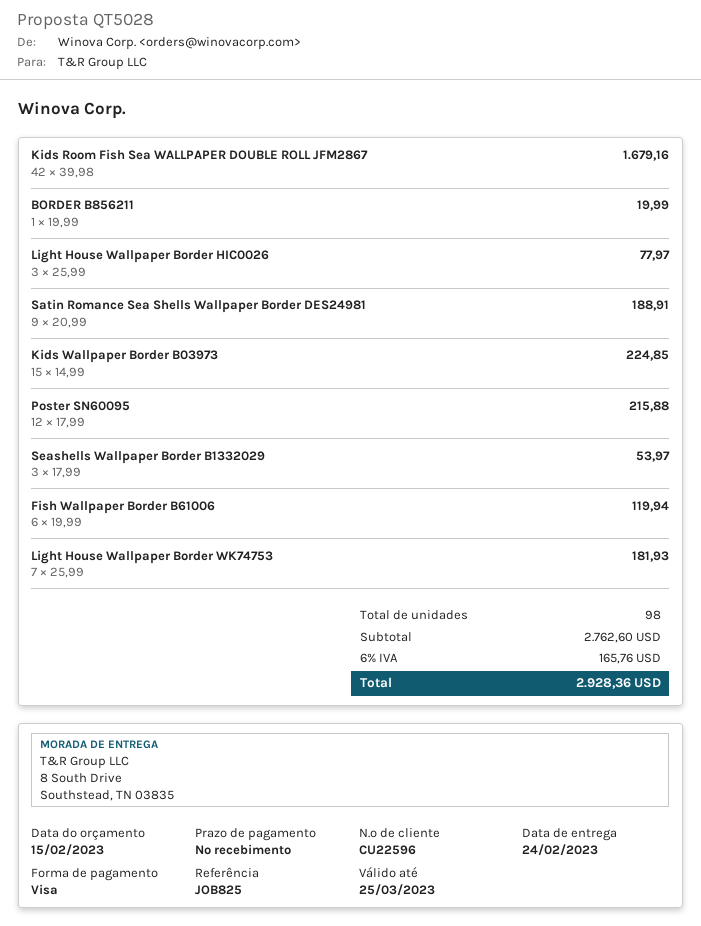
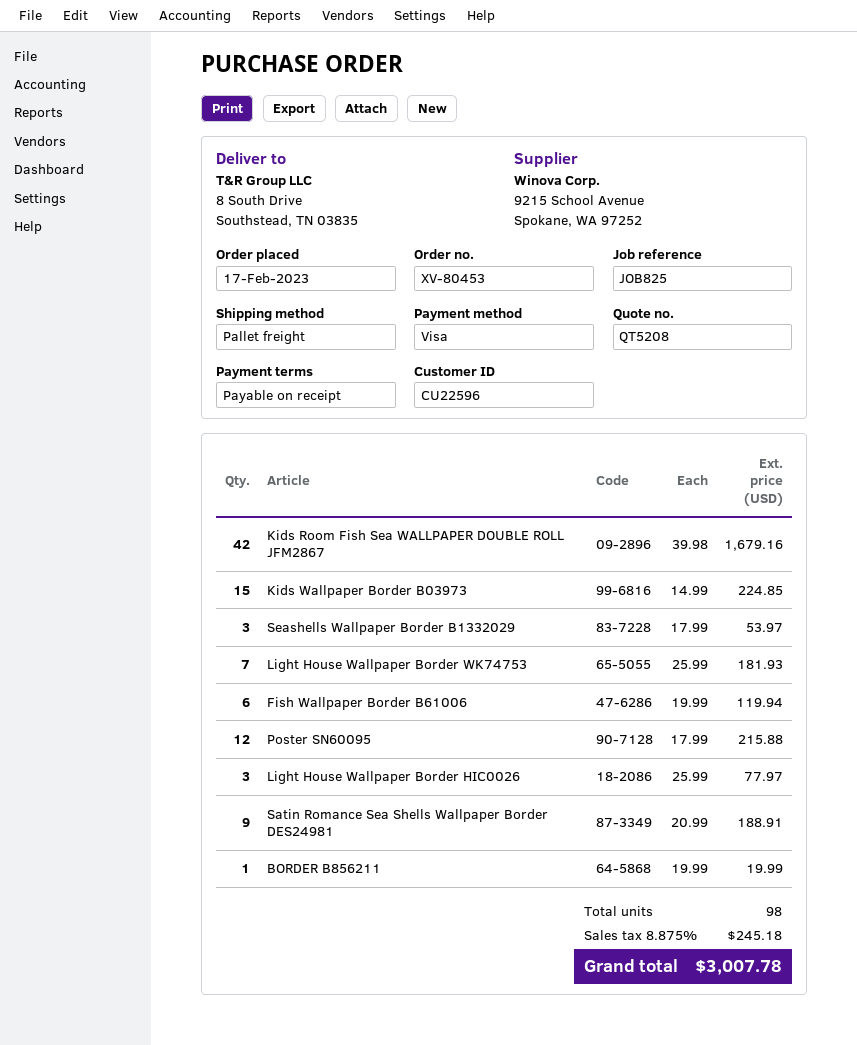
quote number: QT5028 -> QT5208
tax: 6% = 165.76 -> 8.875% = 245.18
total: 2928.36 -> 3007.78

